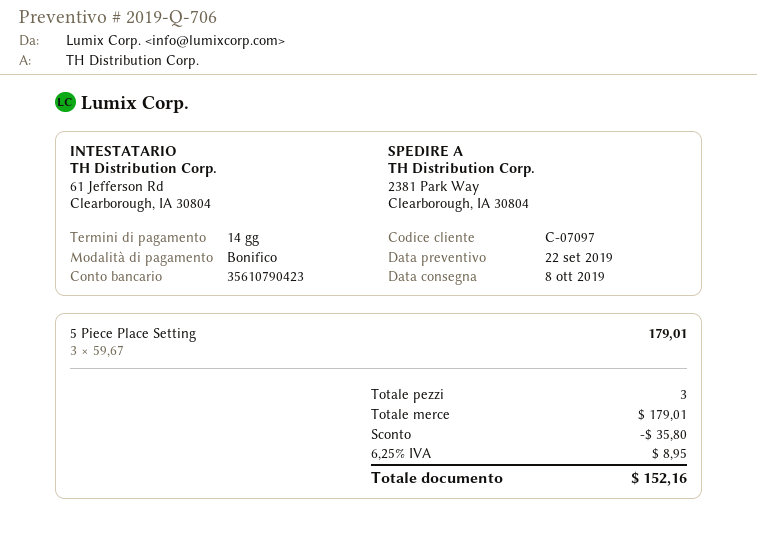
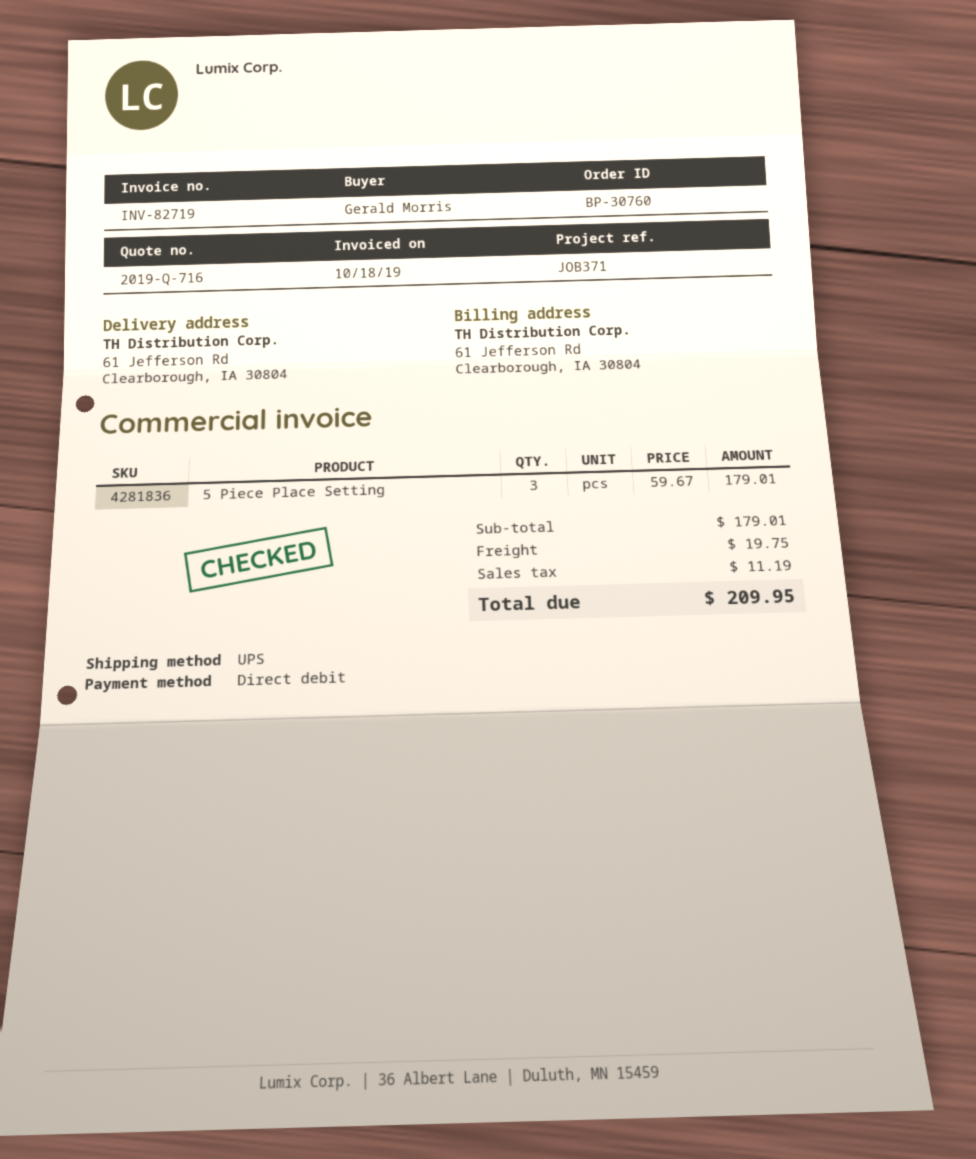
quote number: 2019-Q-706 -> 2019-Q-716
payment method: bank transfer -> direct debit
ship to: 2381 Park Way, Clearborough, IA 30804 -> 61 Jefferson Rd, Clearborough, IA 30804
discount: 35.80 -> none
shipping: none -> 19.75
tax: 8.95 -> 11.19
total: 152.16 -> 209.95

